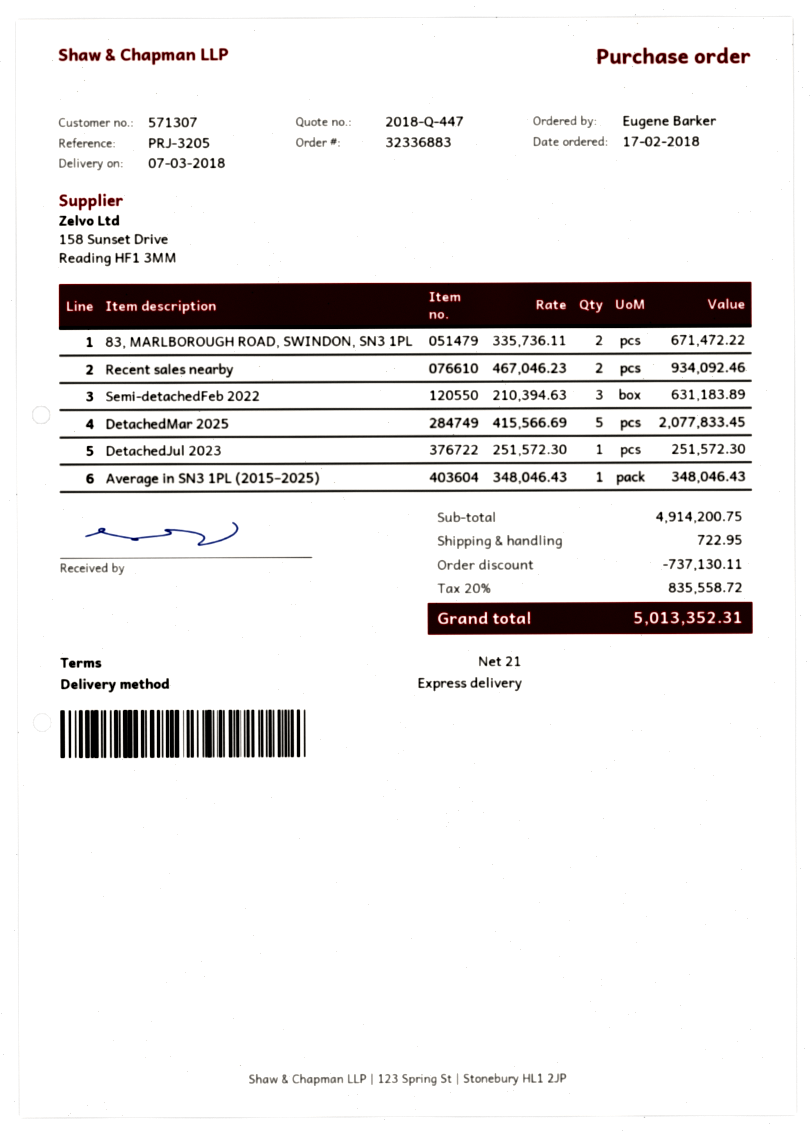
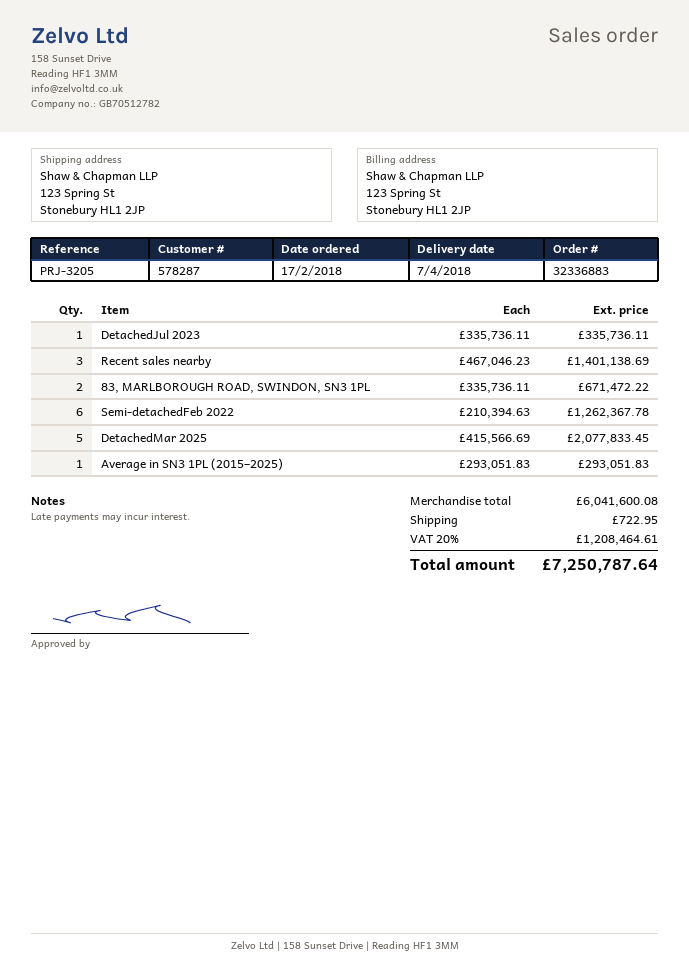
delivery date: 2018-03-07 -> 2018-04-07
customer number: 571307 -> 578287
Recent sales nearby: 2 x 467046.23 = 934092.46 -> 3 x 467046.23 = 1401138.69
Semi-detachedFeb 2022: 3 x 210394.63 = 631183.89 -> 6 x 210394.63 = 1262367.78
DetachedJul 2023: 1 x 251572.30 = 251572.30 -> 1 x 335736.11 = 335736.11
Average in SN3 1PL (2015–2025): 1 x 348046.43 = 348046.43 -> 1 x 293051.83 = 293051.83
subtotal: 4914200.75 -> 6041600.08
discount: 737130.11 -> none
tax: 20% = 835558.72 -> 20% = 1208464.61
total: 5013352.31 -> 7250787.64

